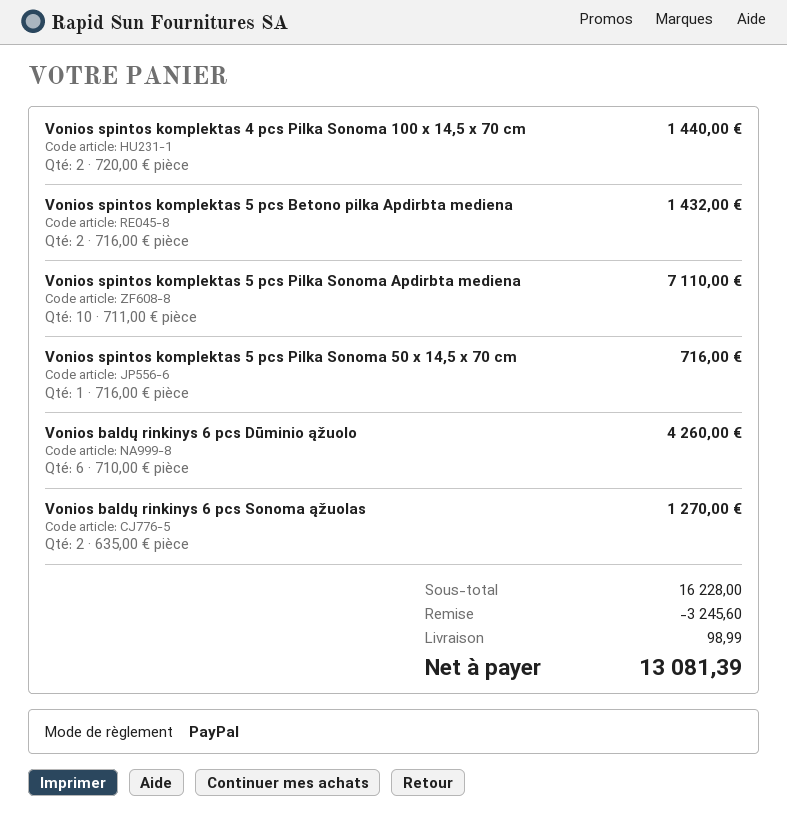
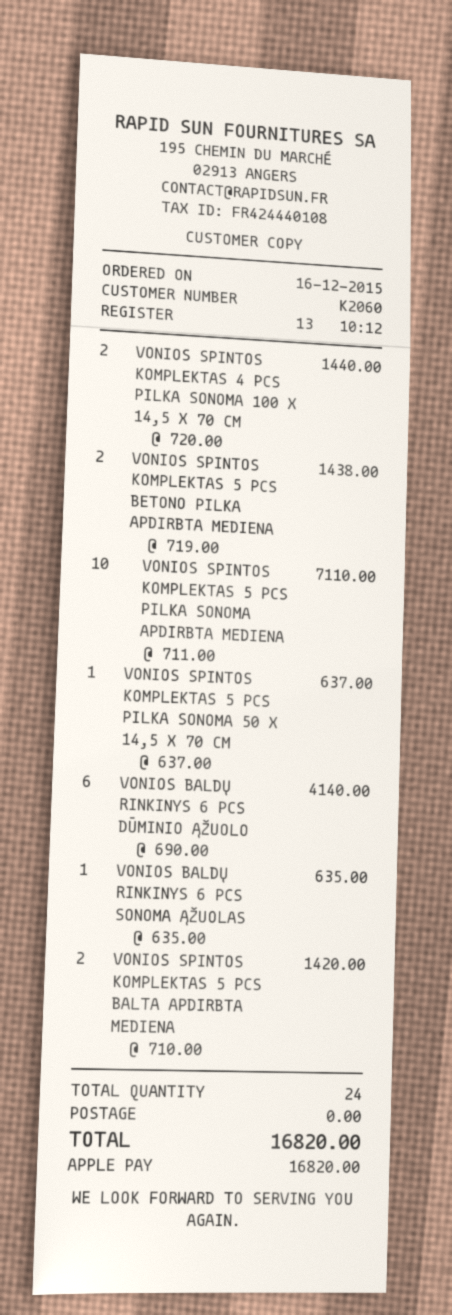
payment method: PayPal -> Apple Pay
Vonios spintos komplektas 5 pcs Betono pilka Apdirbta mediena: 2 x 716.00 = 1432.00 -> 2 x 719.00 = 1438.00
Vonios spintos komplektas 5 pcs Pilka Sonoma 50 x 14,5 x 70 cm: 1 x 716.00 = 716.00 -> 1 x 637.00 = 637.00
Vonios baldų rinkinys 6 pcs Dūminio ąžuolo: 6 x 710.00 = 4260.00 -> 6 x 690.00 = 4140.00
Vonios baldų rinkinys 6 pcs Sonoma ąžuolas: 2 x 635.00 = 1270.00 -> 1 x 635.00 = 635.00
VONIOS SPINTOS KOMPLEKTAS 5 PCS BALTA APDIRBTA MEDIENA: none -> 2 x 710.00 = 1420.00
discount: 3245.60 -> none
shipping: 98.99 -> 0.00
total: 13081.39 -> 16820.00

